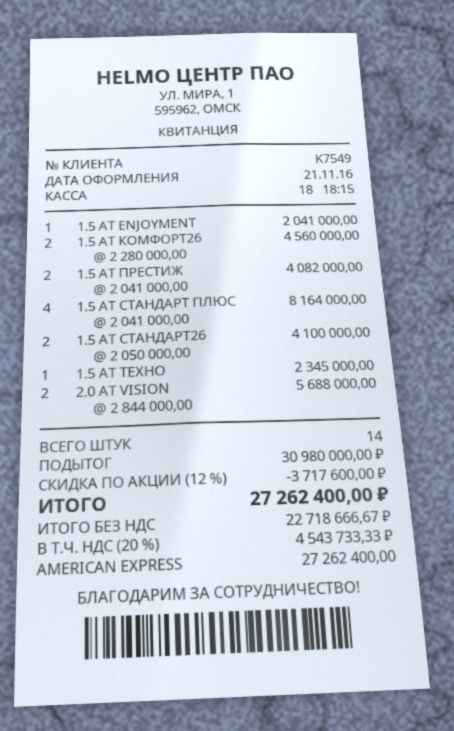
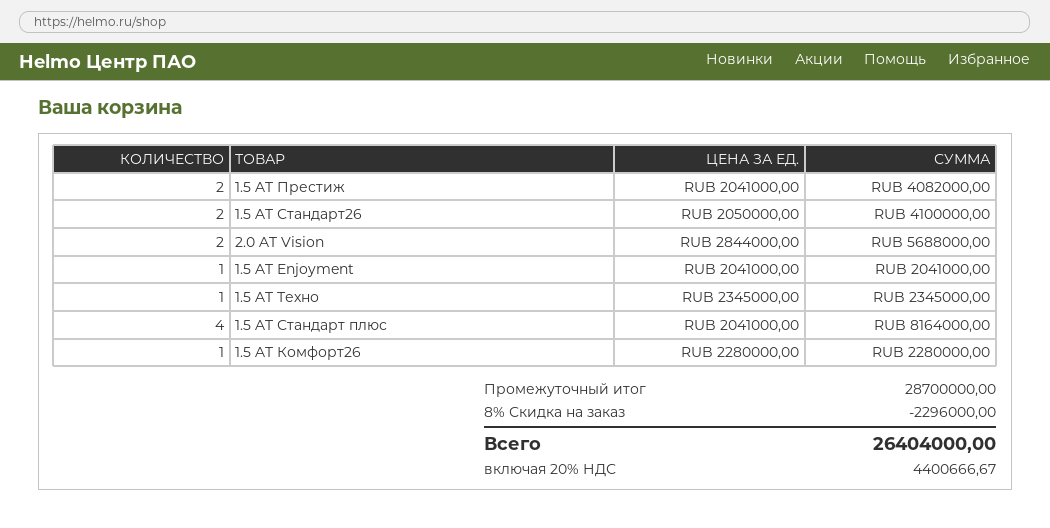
1.5 AT КОМФОРТ26: 2 x 2280000.00 = 4560000.00 -> 1 x 2280000.00 = 2280000.00
subtotal: 30980000.00 -> 28700000.00
discount: 12% = 3717600.00 -> 8% = 2296000.00
tax: 20% = 4543733.33 -> 20% = 4400666.67
total: 27262400.00 -> 26404000.00

